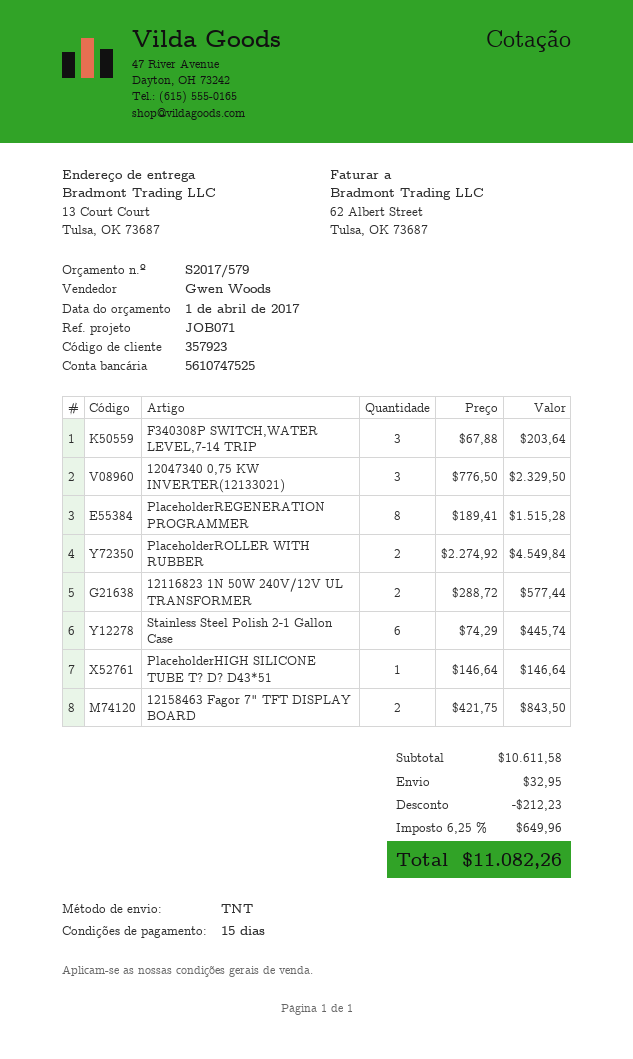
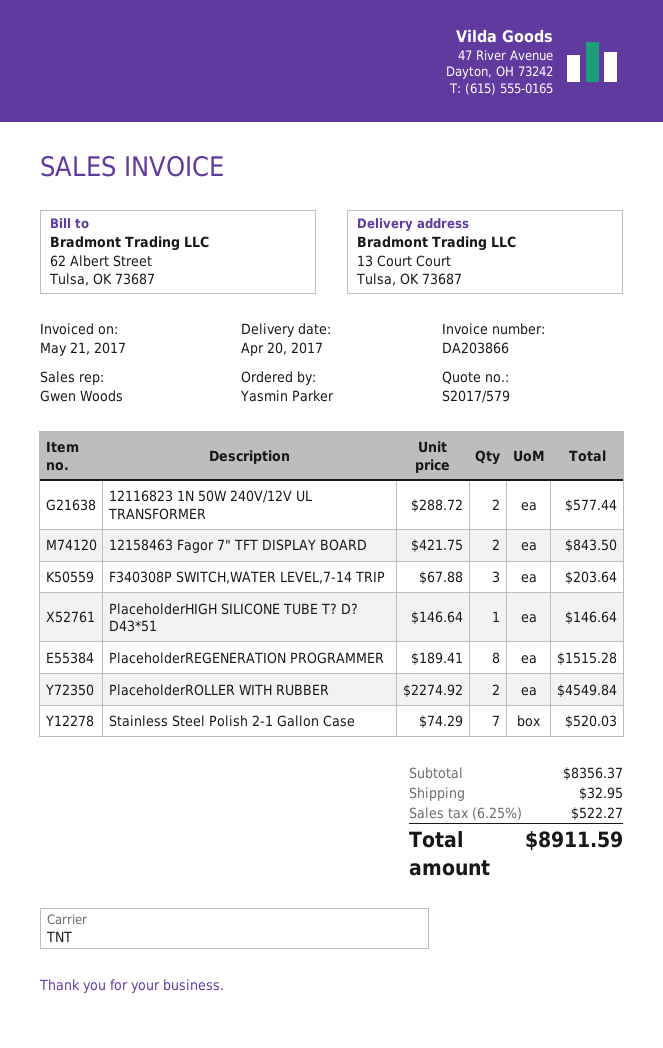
12047340 0,75 KW INVERTER(12133021): 3 x 776.50 = 2329.50 -> none
Stainless Steel Polish 2-1 Gallon Case: 6 x 74.29 = 445.74 -> 7 x 74.29 = 520.03
subtotal: 10611.58 -> 8356.37
discount: 212.23 -> none
tax: 6.25% = 649.96 -> 6.25% = 522.27
total: 11082.26 -> 8911.59

